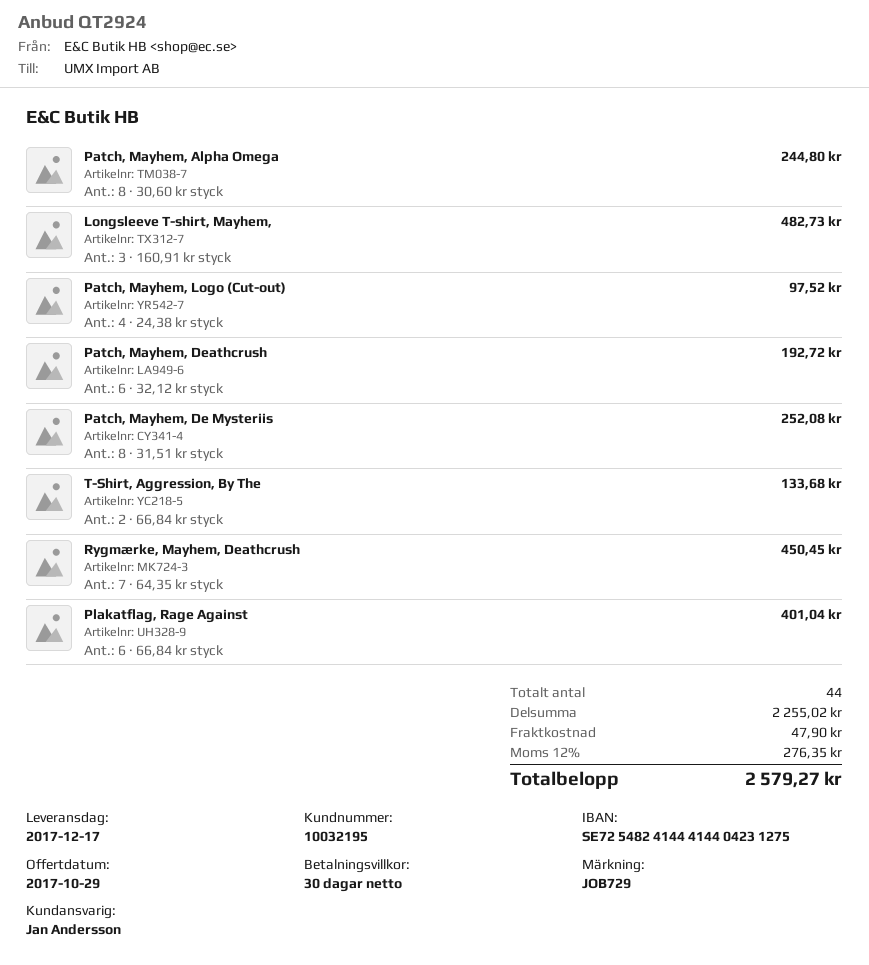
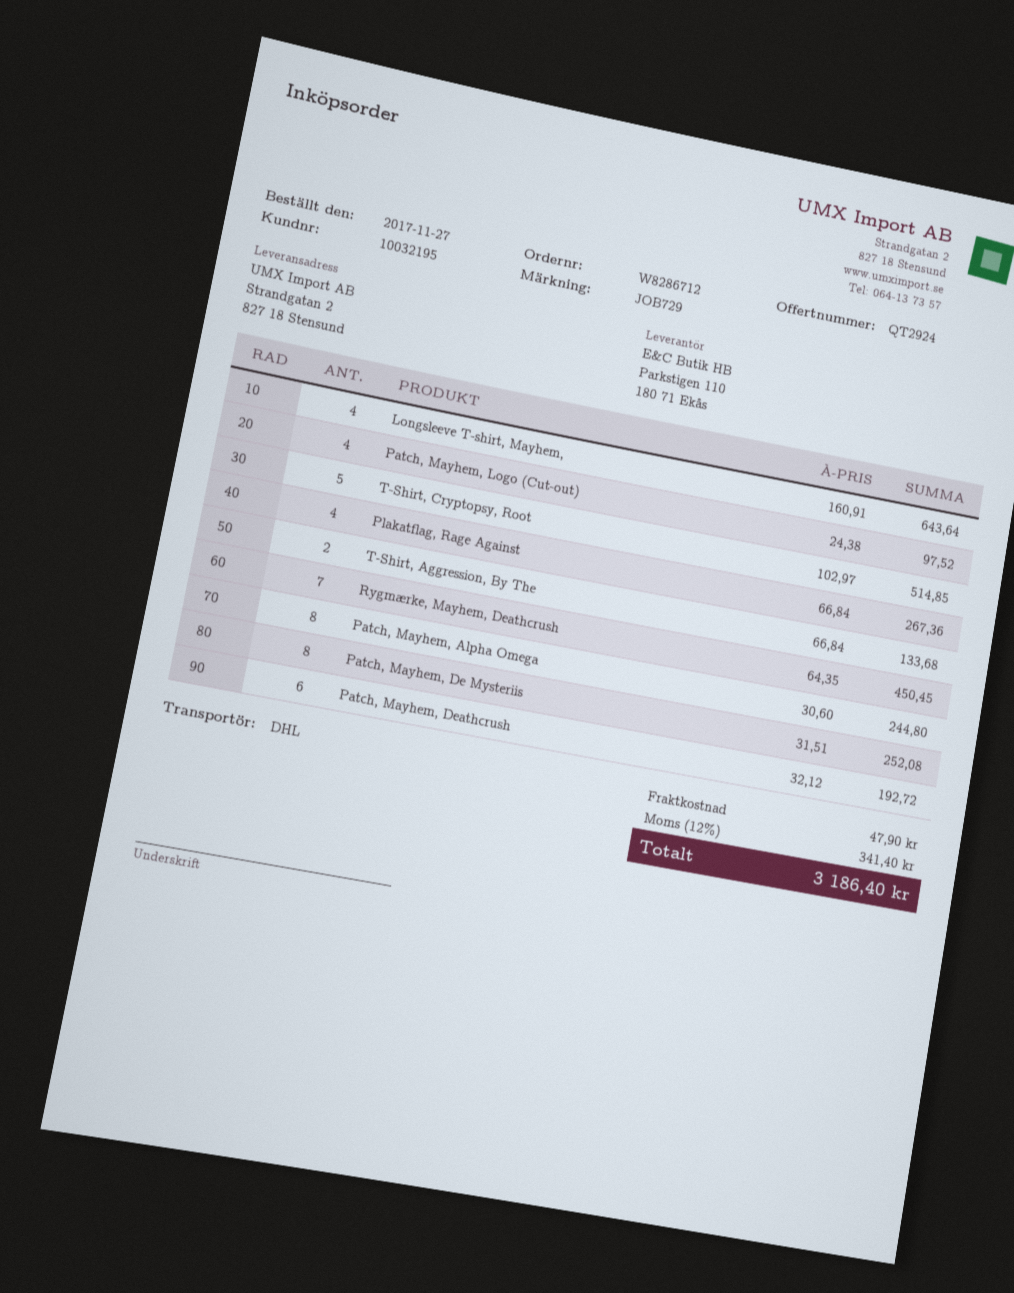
Longsleeve T-shirt, Mayhem,: 3 x 160.91 = 482.73 -> 4 x 160.91 = 643.64
Plakatflag, Rage Against: 6 x 66.84 = 401.04 -> 4 x 66.84 = 267.36
T-Shirt, Cryptopsy, Root: none -> 5 x 102.97 = 514.85
tax: 12% = 276.35 -> 12% = 341.40
total: 2579.27 -> 3186.40

